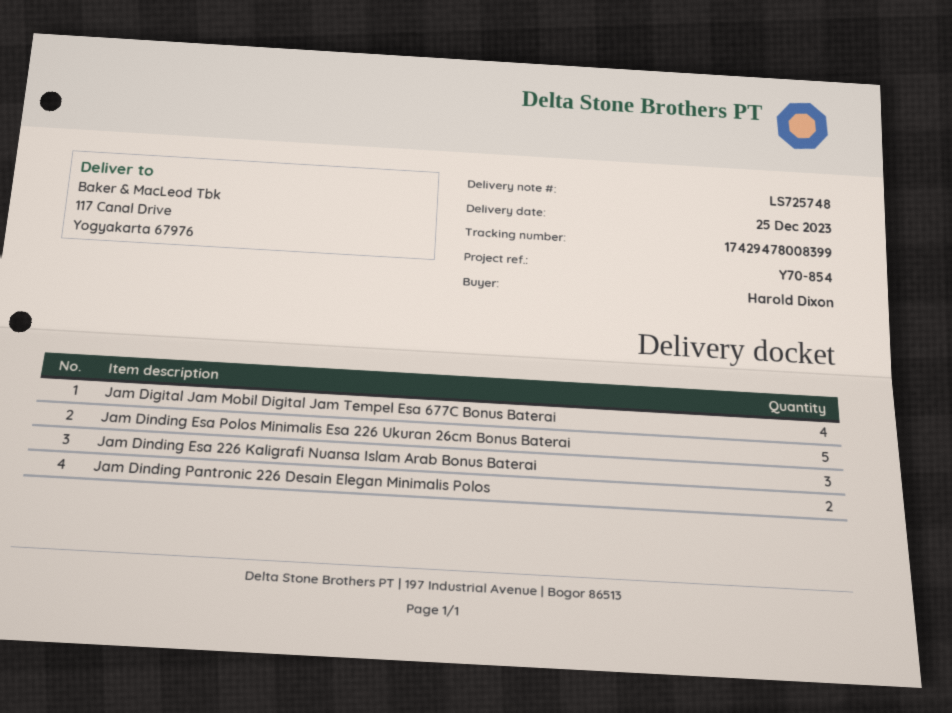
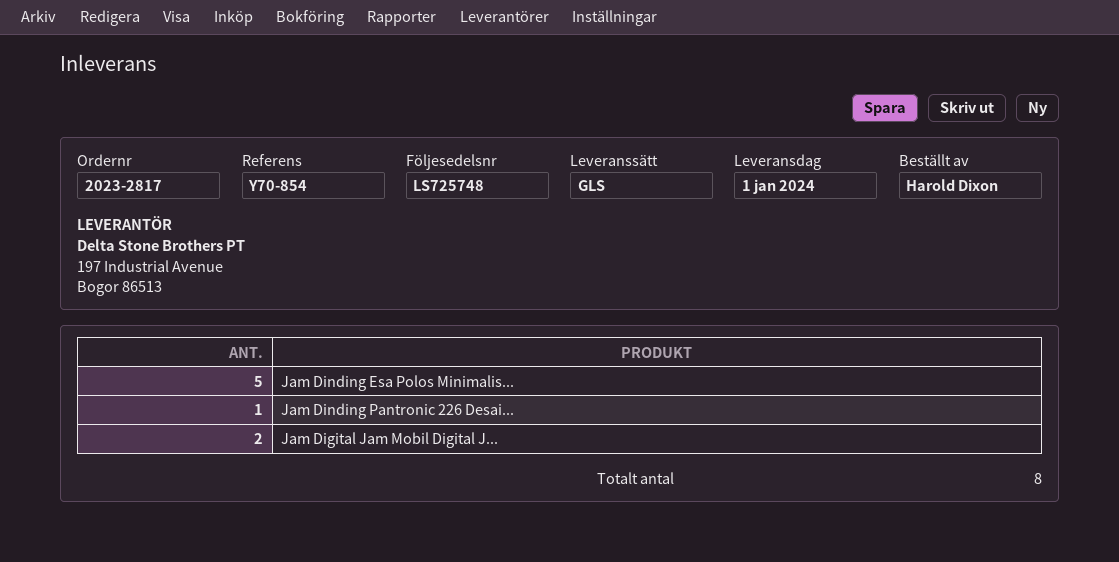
delivery date: 2023-12-25 -> 2024-01-01
Jam Digital Jam Mobil Digital Jam Tempel Esa 677C Bonus Baterai: 4 -> 2
Jam Dinding Esa 226 Kaligrafi Nuansa Islam Arab Bonus Baterai: 3 -> none
Jam Dinding Pantronic 226 Desain Elegan Minimalis Polos: 2 -> 1

